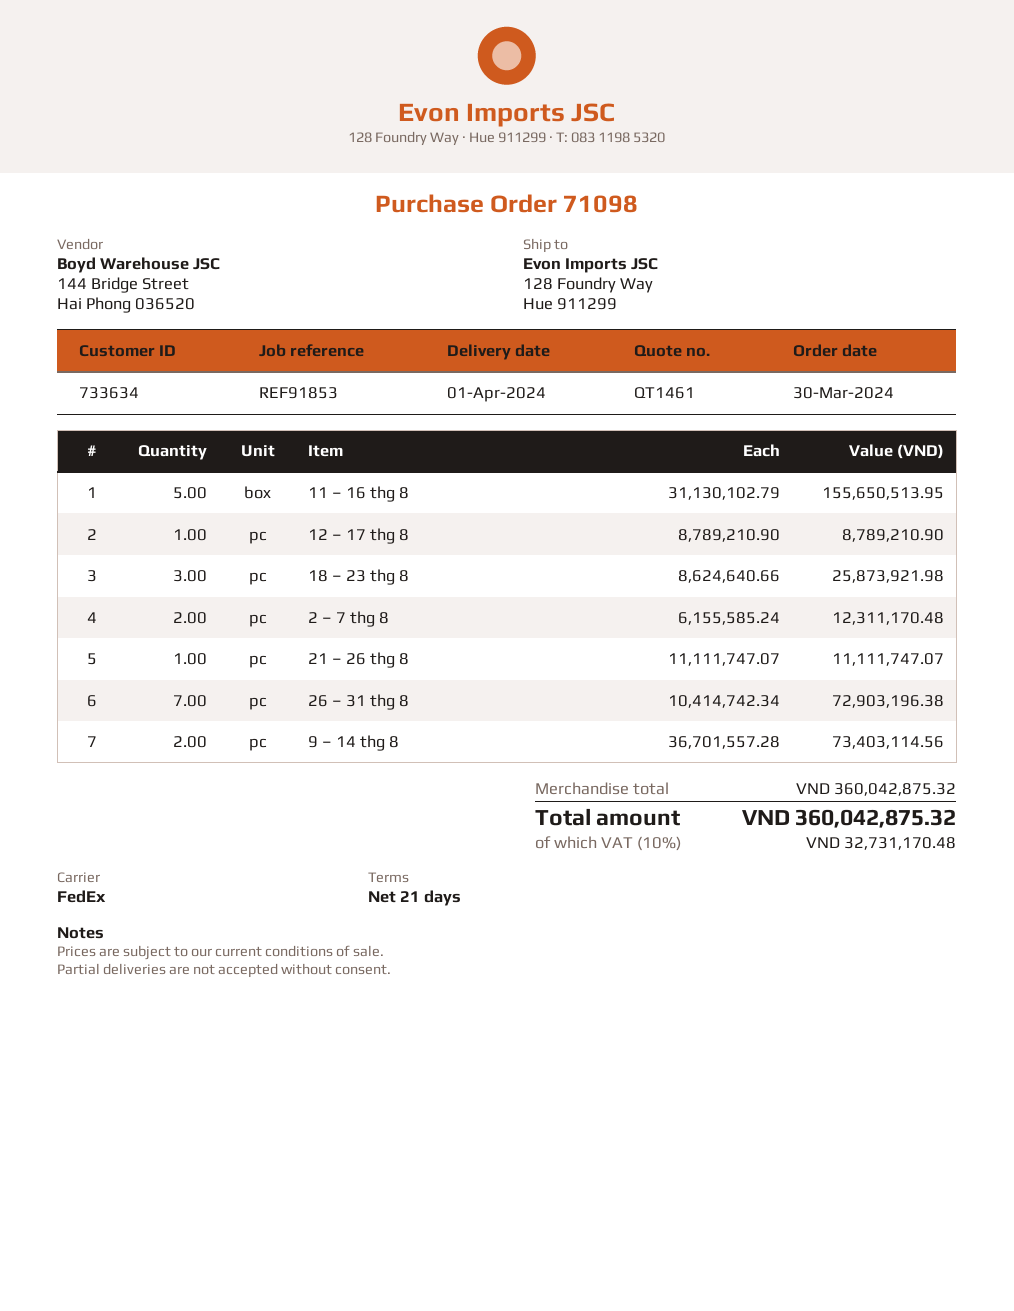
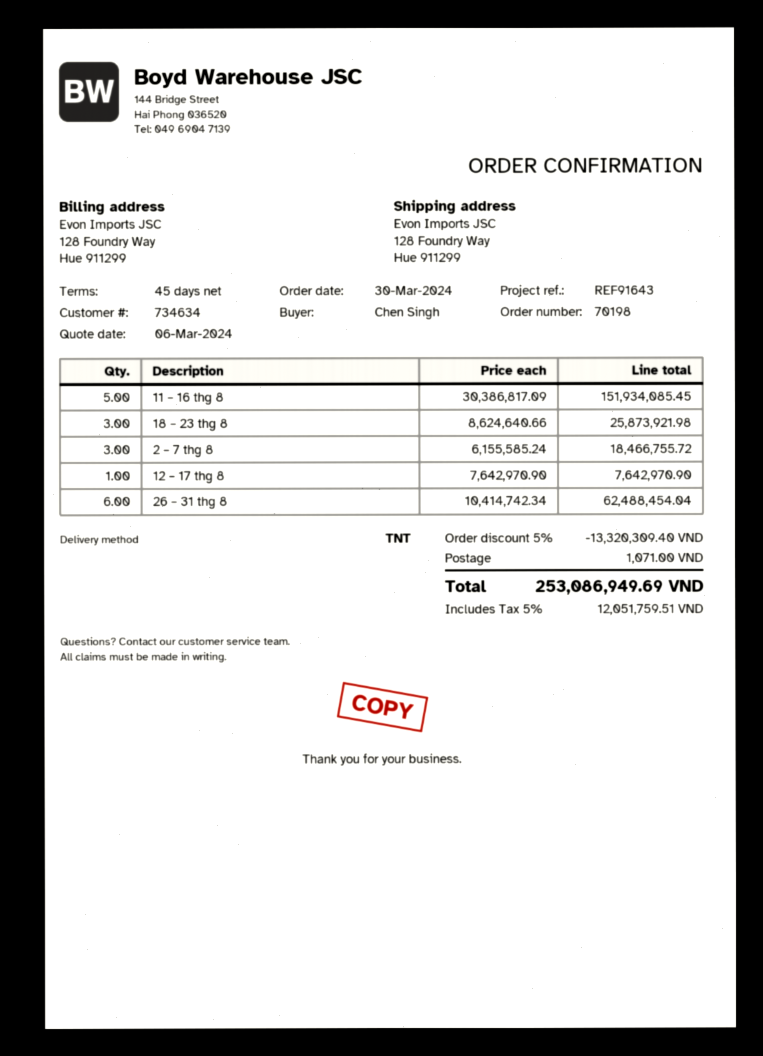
order number: 71098 -> 70198
payment terms: 21 days -> 45 days
customer number: 733634 -> 734634
reference: REF91853 -> REF91643
shipping method: FedEx -> TNT
11 – 16 thg 8: 5 x 31130102.79 = 155650513.95 -> 5 x 30386817.09 = 151934085.45
12 – 17 thg 8: 1 x 8789210.90 = 8789210.90 -> 1 x 7642970.90 = 7642970.90
2 – 7 thg 8: 2 x 6155585.24 = 12311170.48 -> 3 x 6155585.24 = 18466755.72
21 – 26 thg 8: 1 x 11111747.07 = 11111747.07 -> none
26 – 31 thg 8: 7 x 10414742.34 = 72903196.38 -> 6 x 10414742.34 = 62488454.04
9 – 14 thg 8: 2 x 36701557.28 = 73403114.56 -> none
discount: none -> 5% = 13320309.40
shipping: none -> 1071.00
tax: 10% = 32731170.48 -> 5% = 12051759.51
total: 360042875.32 -> 253086949.69

